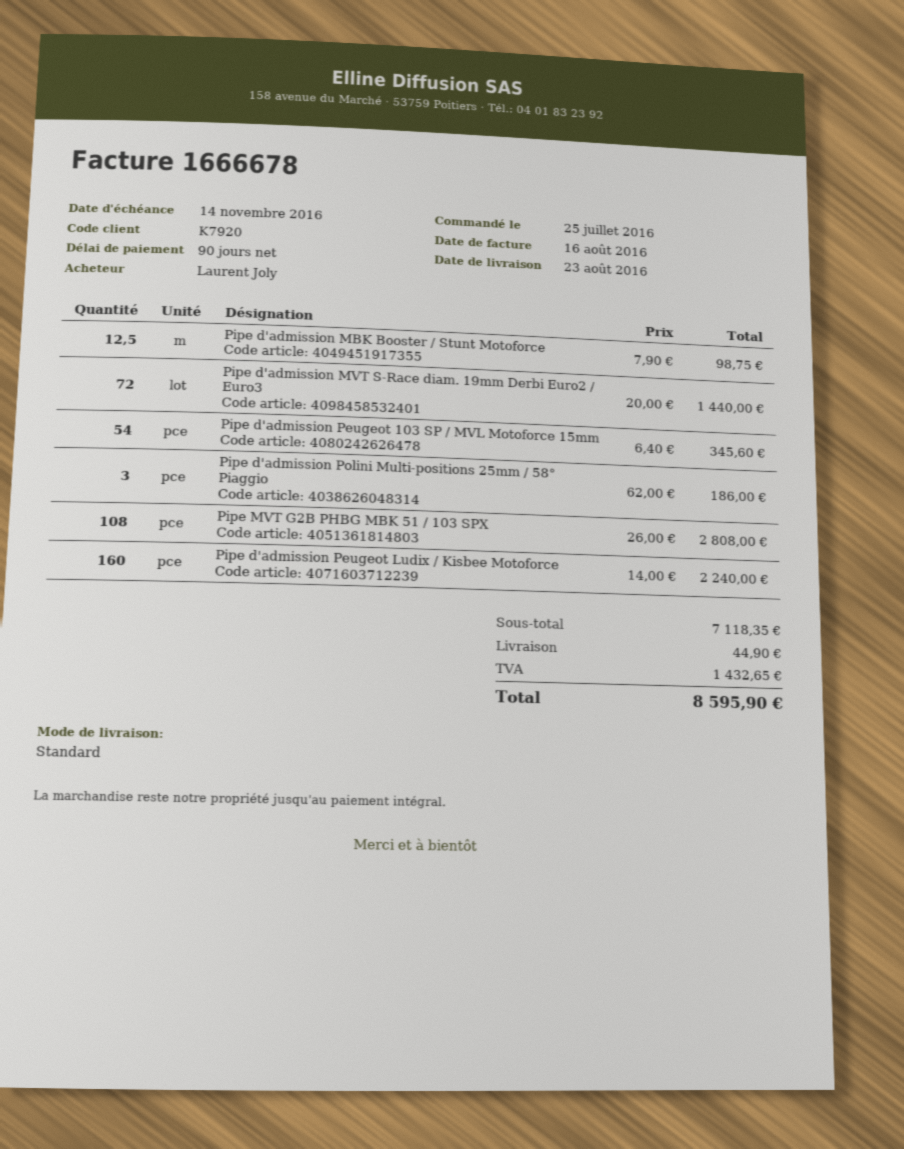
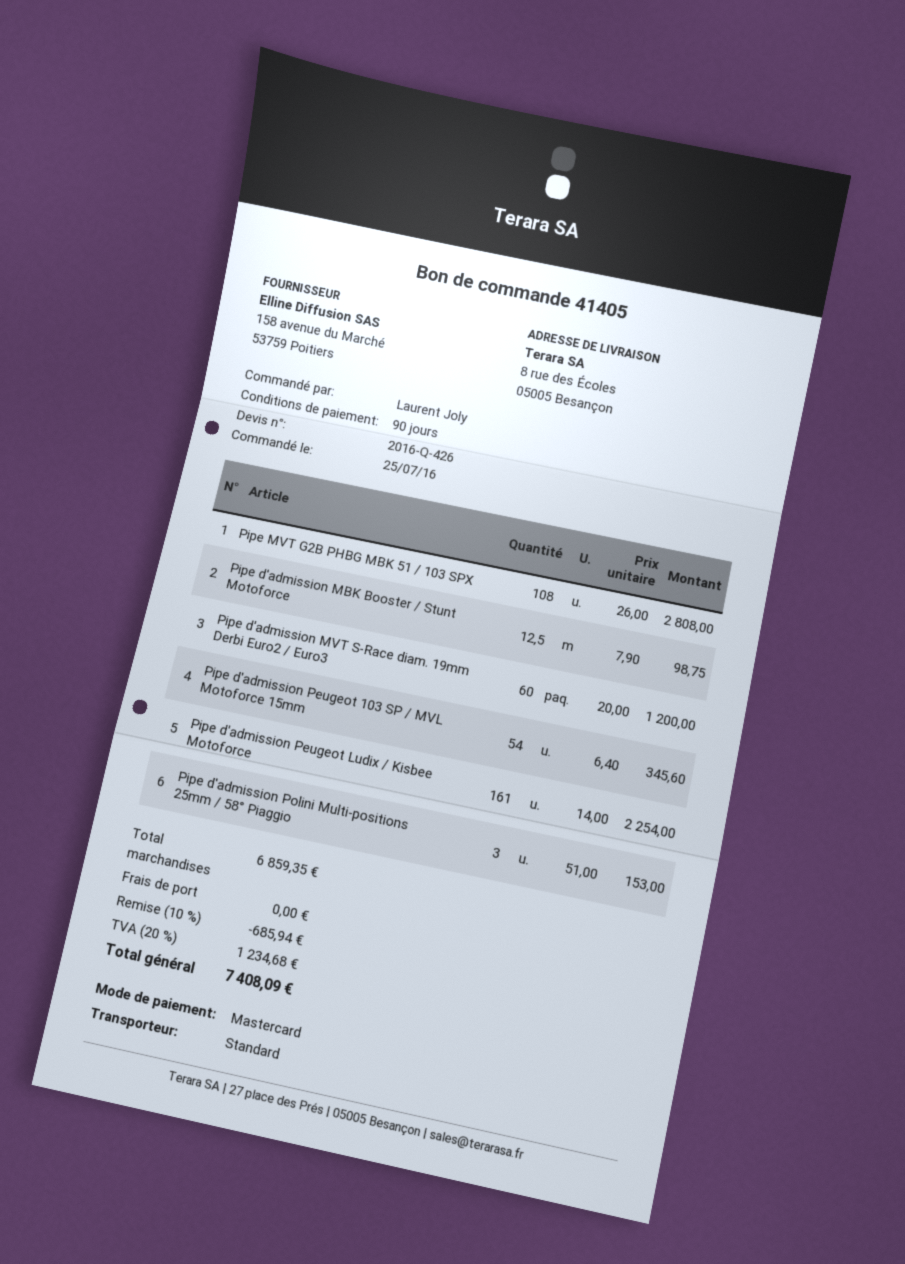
Pipe d'admission MVT S-Race diam. 19mm Derbi Euro2 / Euro3: 72 x 20.00 = 1440.00 -> 60 x 20.00 = 1200.00
Pipe d'admission Polini Multi-positions 25mm / 58° Piaggio: 3 x 62.00 = 186.00 -> 3 x 51.00 = 153.00
Pipe d'admission Peugeot Ludix / Kisbee Motoforce: 160 x 14.00 = 2240.00 -> 161 x 14.00 = 2254.00
subtotal: 7118.35 -> 6859.35
discount: none -> 10% = 685.94
shipping: 44.90 -> 0.00
tax: 1432.65 -> 1234.68
total: 8595.90 -> 7408.09

